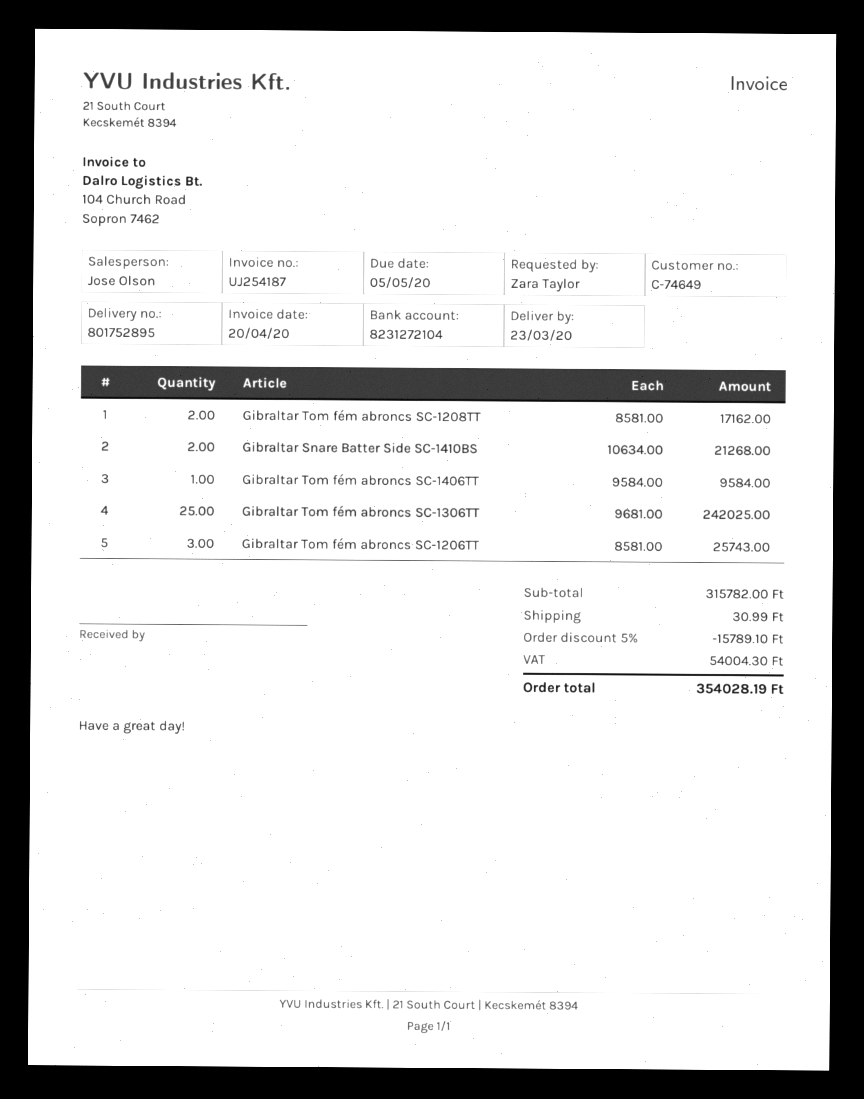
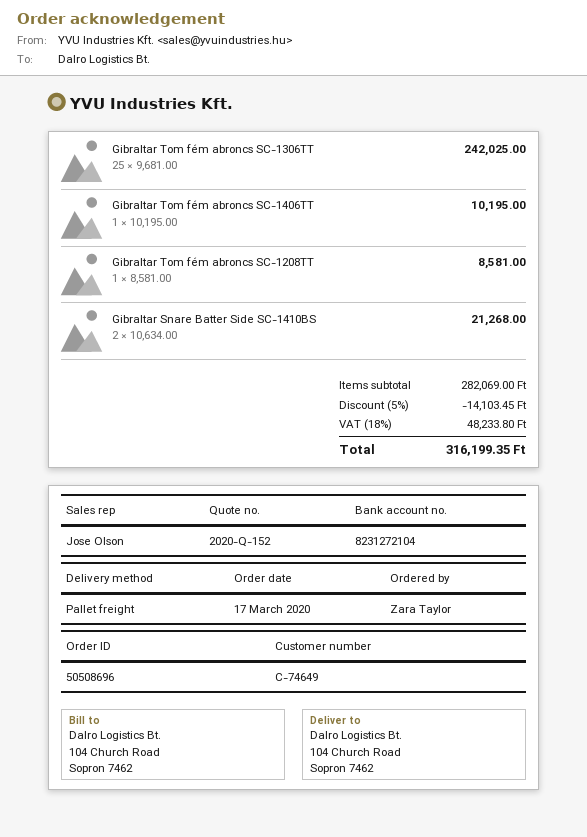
Gibraltar Tom fém abroncs SC-1208TT: 2 x 8581.00 = 17162.00 -> 1 x 8581.00 = 8581.00
Gibraltar Tom fém abroncs SC-1406TT: 1 x 9584.00 = 9584.00 -> 1 x 10195.00 = 10195.00
Gibraltar Tom fém abroncs SC-1206TT: 3 x 8581.00 = 25743.00 -> none
subtotal: 315782.00 -> 282069.00
discount: 5% = 15789.10 -> 5% = 14103.45
shipping: 30.99 -> none
tax: 54004.30 -> 48233.80
total: 354028.19 -> 316199.35

